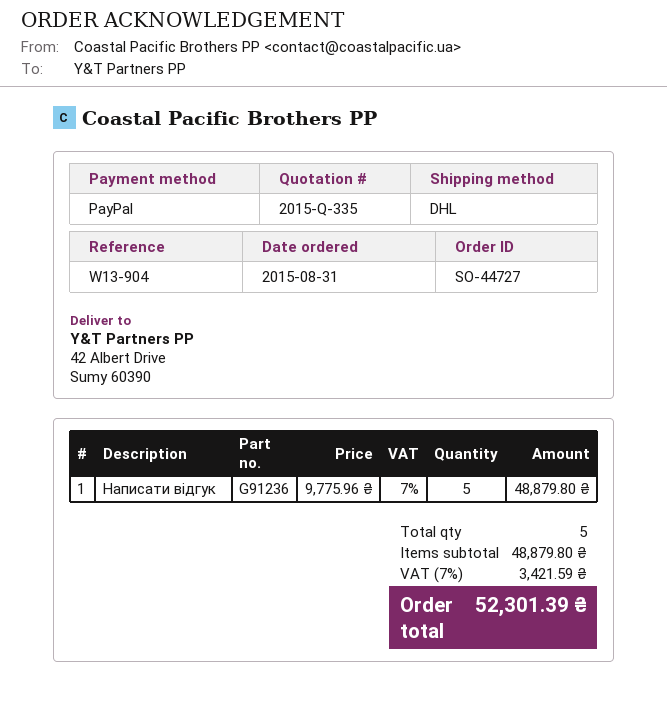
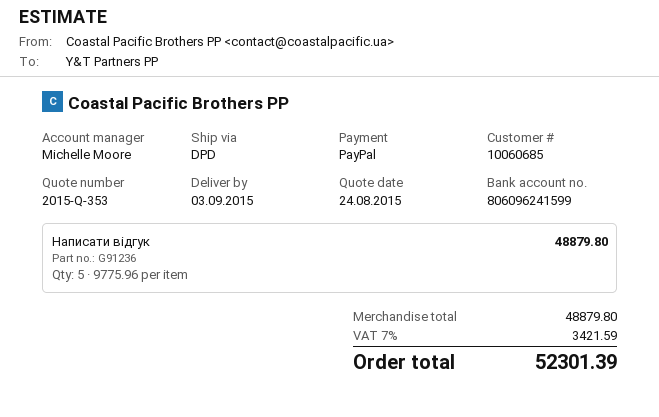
quote number: 2015-Q-335 -> 2015-Q-353
shipping method: DHL -> DPD

